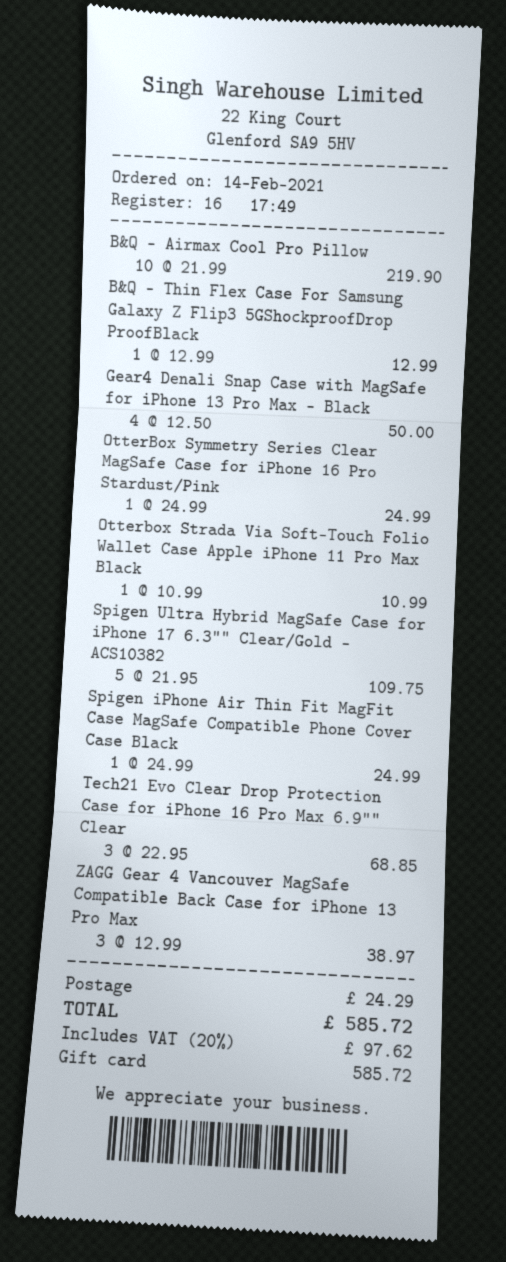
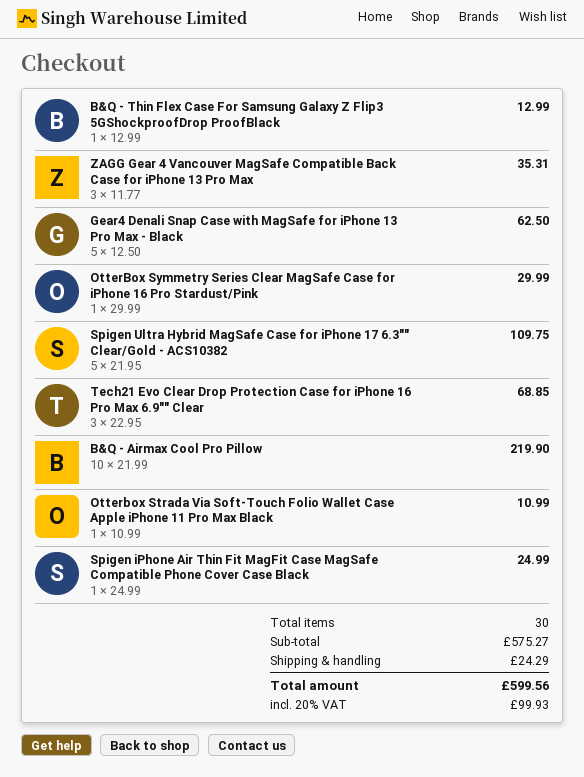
Gear4 Denali Snap Case with MagSafe for iPhone 13 Pro Max - Black: 4 x 12.50 = 50.00 -> 5 x 12.50 = 62.50
OtterBox Symmetry Series Clear MagSafe Case for iPhone 16 Pro Stardust/Pink: 1 x 24.99 = 24.99 -> 1 x 29.99 = 29.99
ZAGG Gear 4 Vancouver MagSafe Compatible Back Case for iPhone 13 Pro Max: 3 x 12.99 = 38.97 -> 3 x 11.77 = 35.31
tax: 20% = 97.62 -> 20% = 99.93
total: 585.72 -> 599.56

